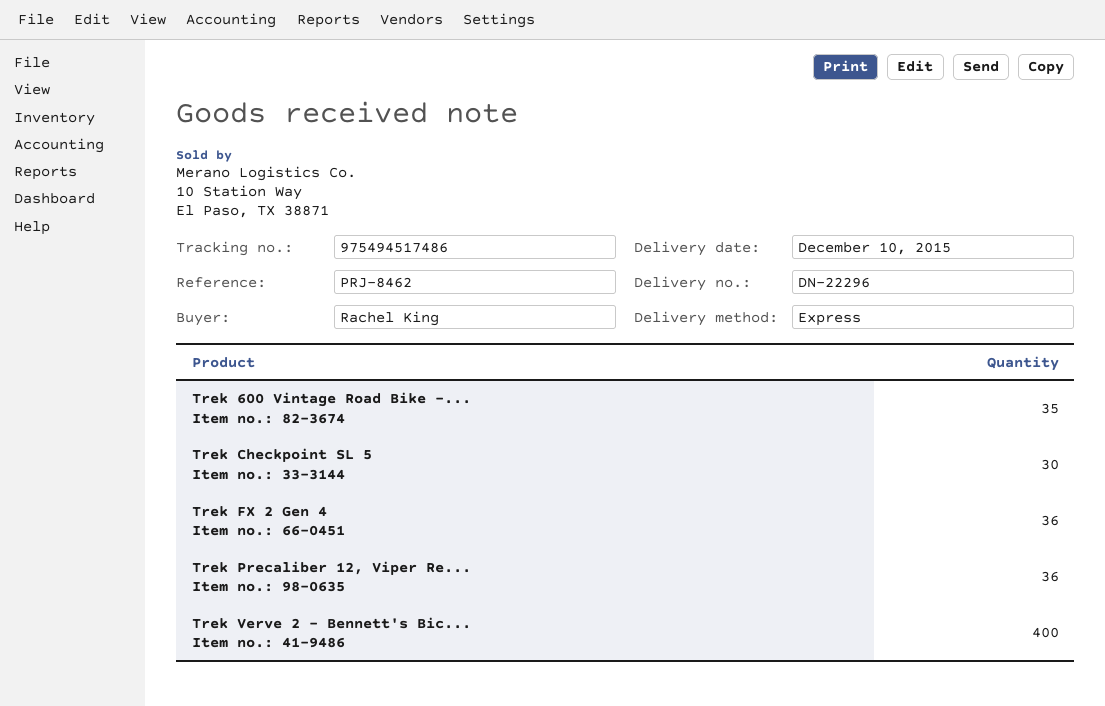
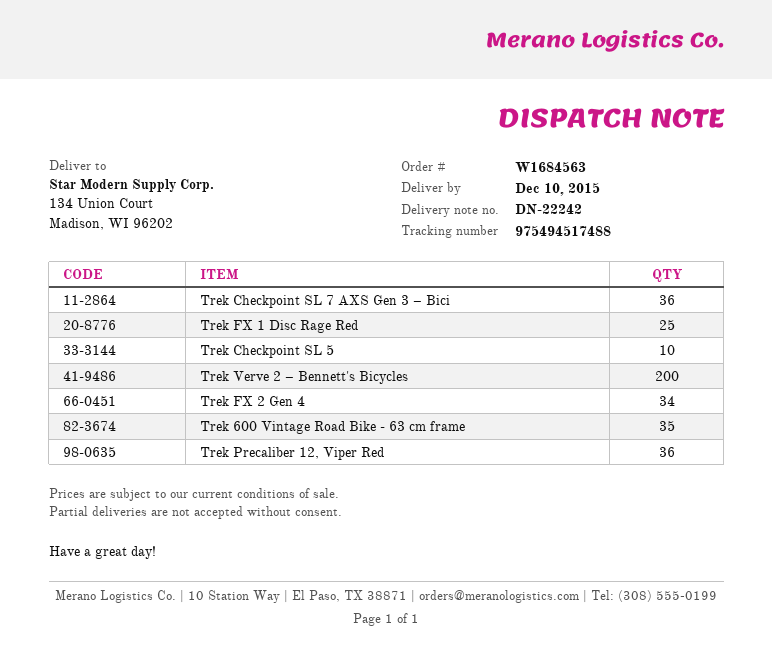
delivery note number: DN-22296 -> DN-22242
tracking number: 975494517486 -> 975494517488
Trek Checkpoint SL 5: 30 -> 10
Trek FX 2 Gen 4: 36 -> 34
Trek Verve 2 – Bennett's Bic...: 400 -> 200
Trek Checkpoint SL 7 AXS Gen 3 – Bici: none -> 36
Trek FX 1 Disc Rage Red: none -> 25

